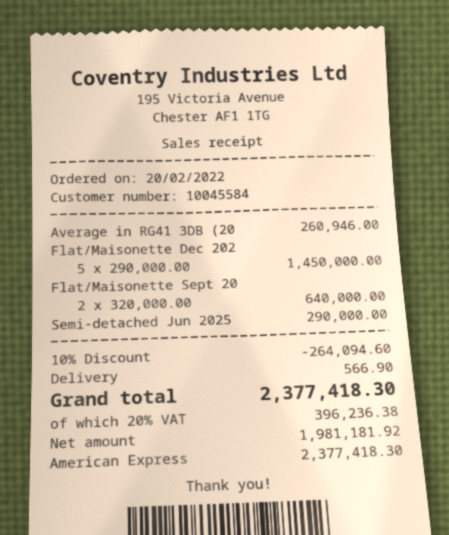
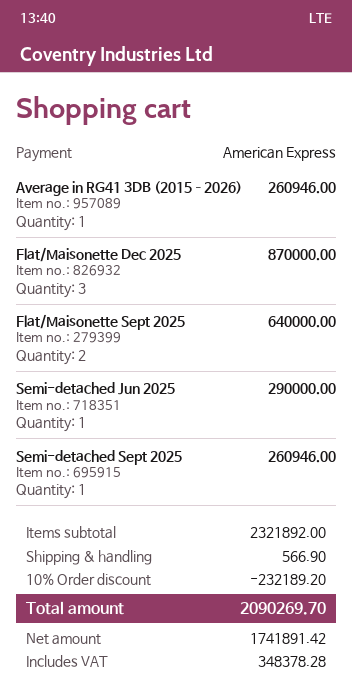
Flat/Maisonette Dec 202: 5 for 1450000.00 -> 3 for 870000.00
Semi-detached Sept 2025: none -> 1 for 260946.00
discount: 10% = 264094.60 -> 10% = 232189.20
net: 1981181.92 -> 1741891.42
tax: 396236.38 -> 348378.28
total: 2377418.30 -> 2090269.70

